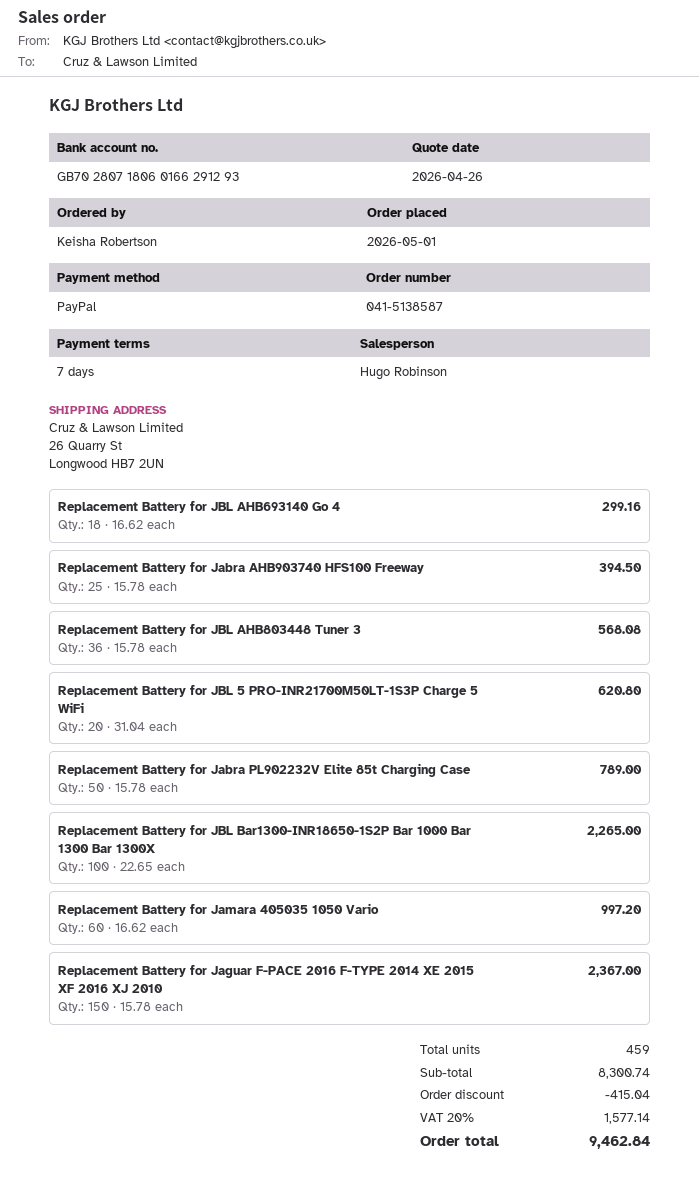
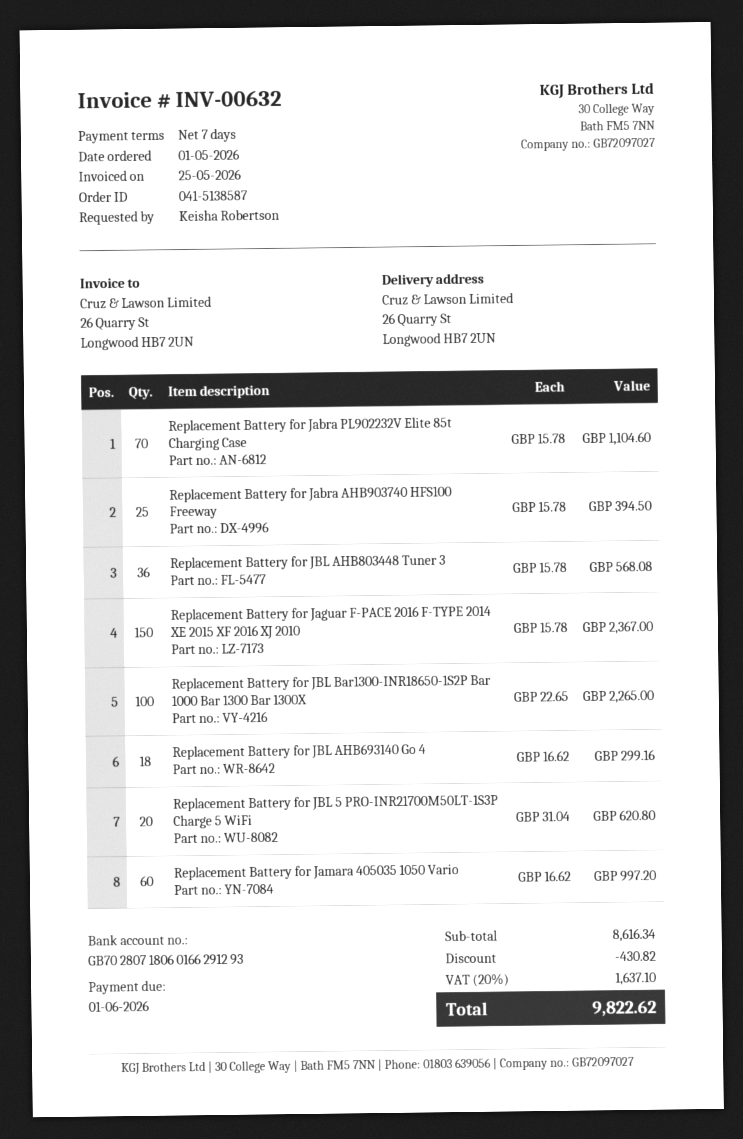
Replacement Battery for Jabra PL902232V Elite 85t Charging Case: 50 x 15.78 = 789.00 -> 70 x 15.78 = 1104.60
subtotal: 8300.74 -> 8616.34
discount: 415.04 -> 430.82
tax: 20% = 1577.14 -> 20% = 1637.10
total: 9462.84 -> 9822.62

